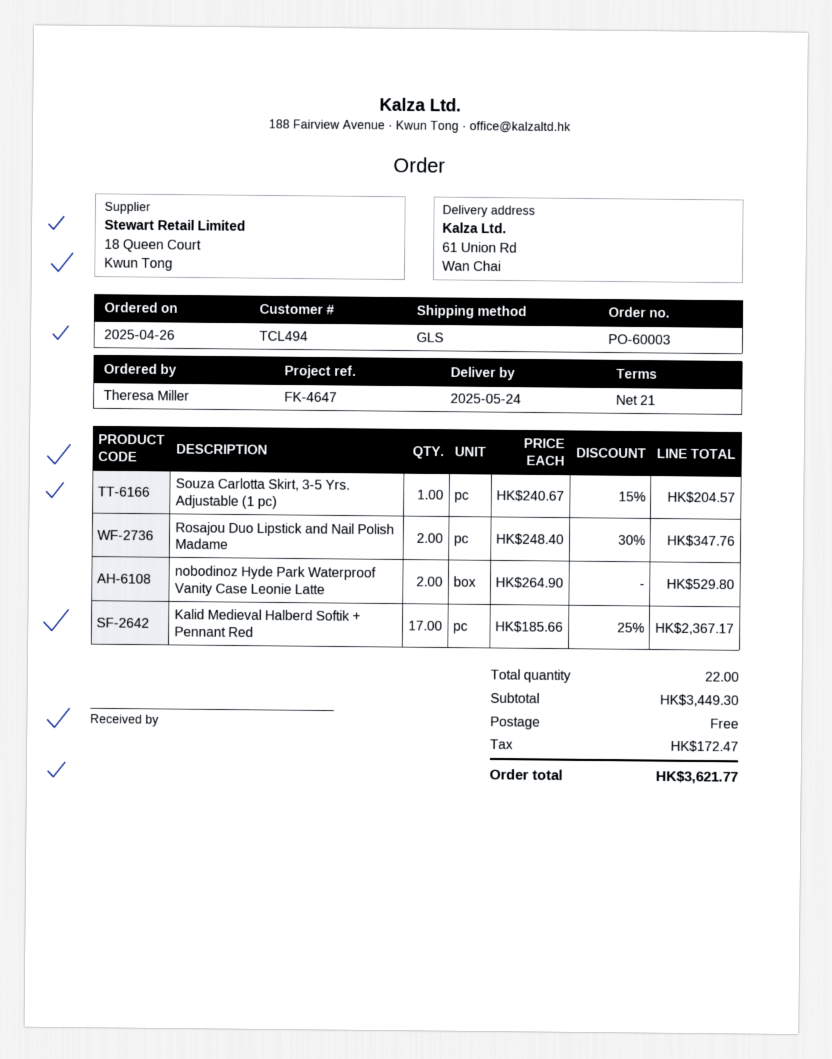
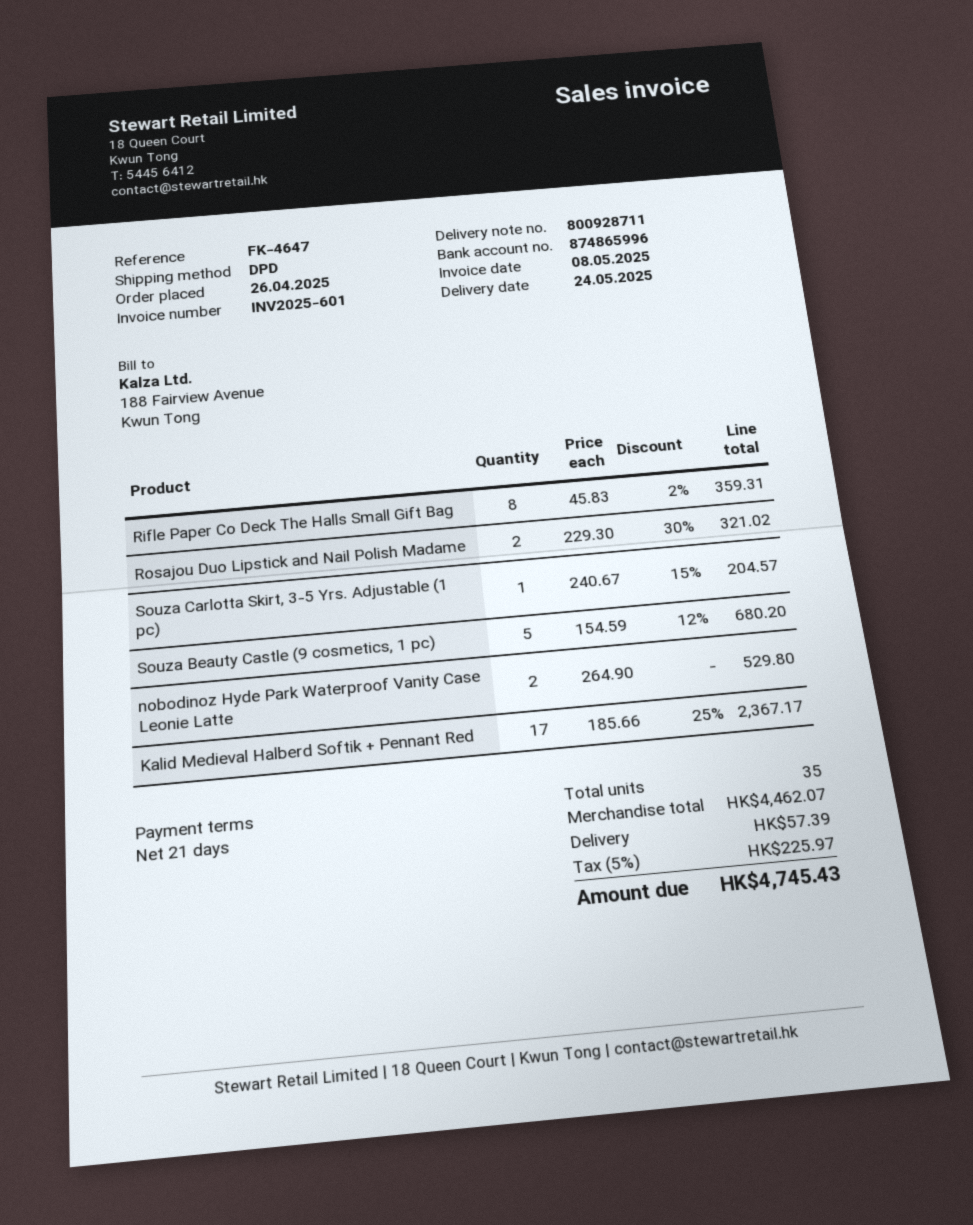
shipping method: GLS -> DPD
Rosajou Duo Lipstick and Nail Polish Madame: 2 x 248.40 - 30% = 347.76 -> 2 x 229.30 - 30% = 321.02
Rifle Paper Co Deck The Halls Small Gift Bag: none -> 8 x 45.83 - 2% = 359.31
Souza Beauty Castle (9 cosmetics, 1 pc): none -> 5 x 154.59 - 12% = 680.20
total quantity: 22 -> 35
subtotal: 3449.30 -> 4462.07
shipping: 0.00 -> 57.39
tax: 172.47 -> 225.97
total: 3621.77 -> 4745.43

